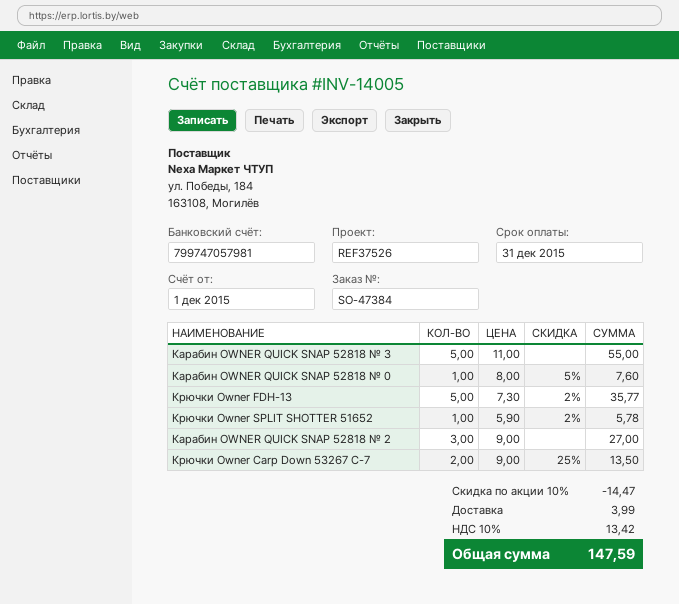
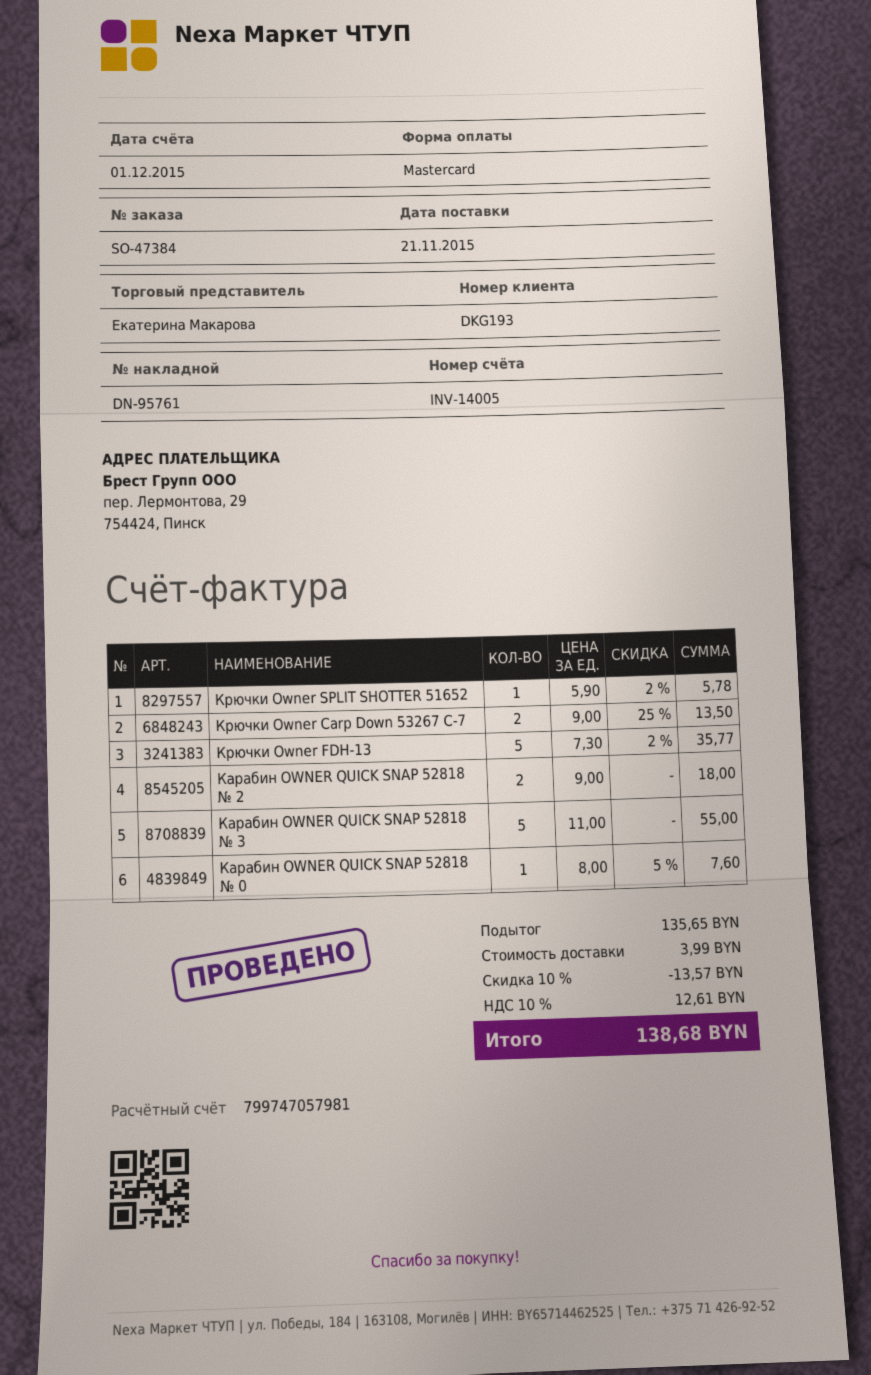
Карабин OWNER QUICK SNAP 52818 № 2: 3 x 9.00 = 27.00 -> 2 x 9.00 = 18.00
discount: 10% = 14.47 -> 10% = 13.57
tax: 10% = 13.42 -> 10% = 12.61
total: 147.59 -> 138.68

